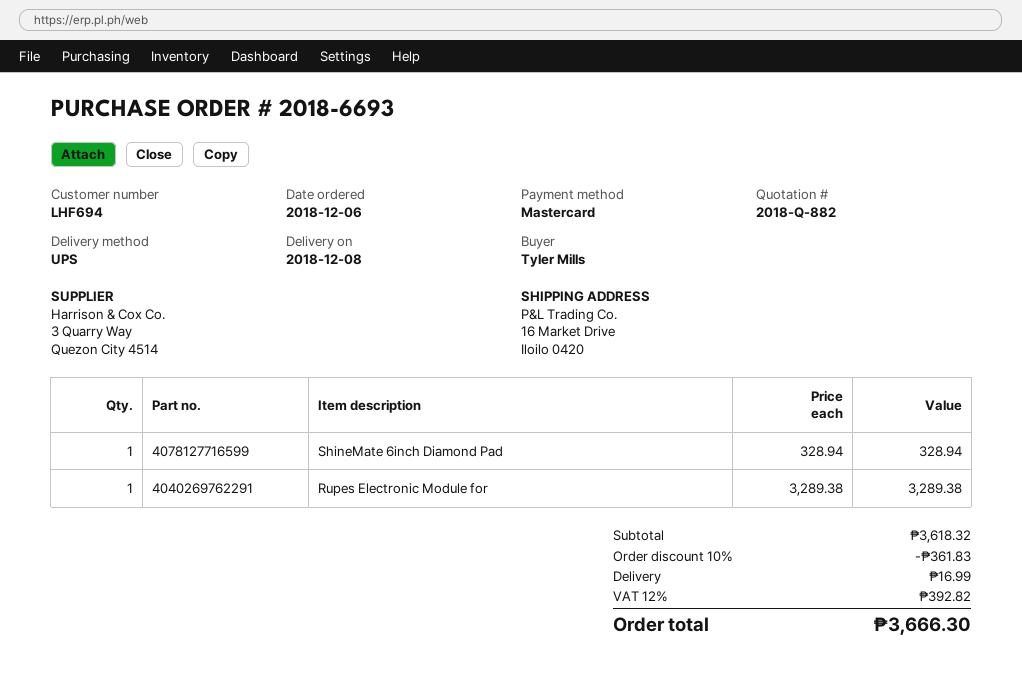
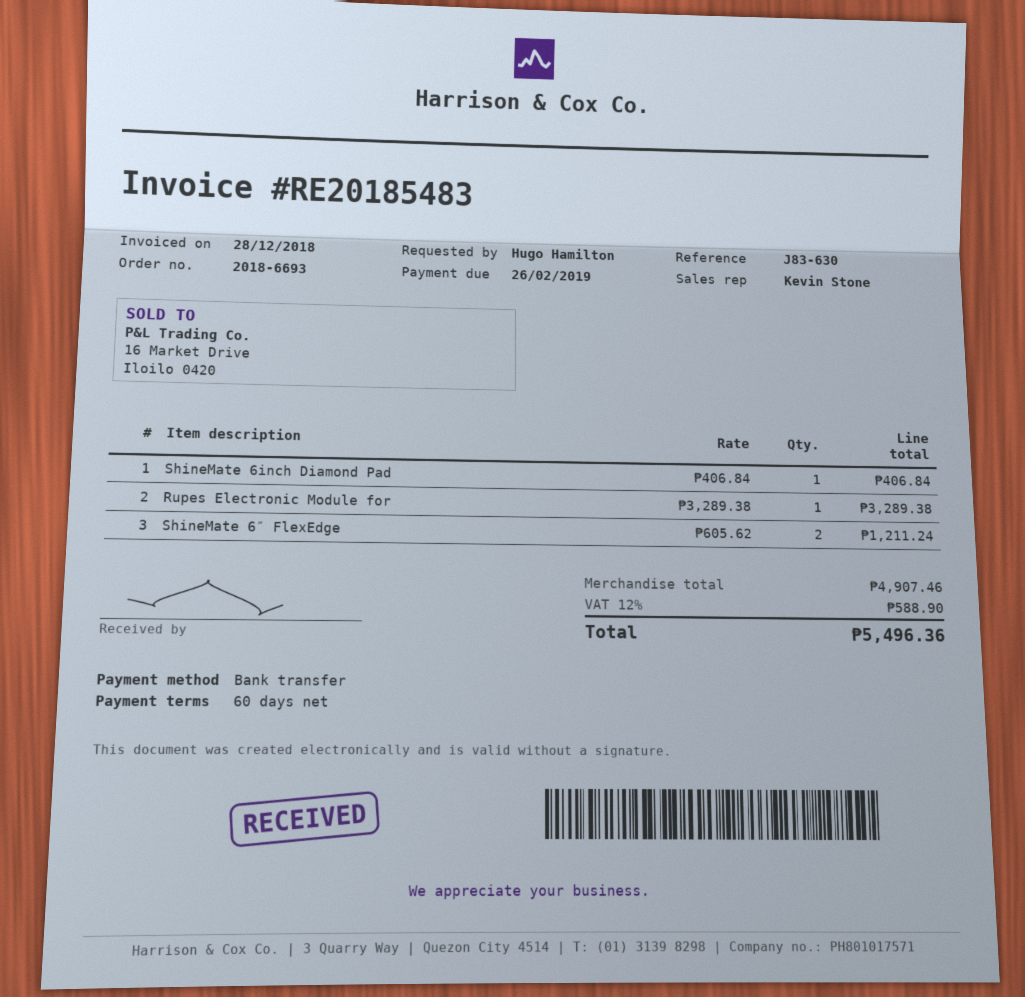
ordered by: Tyler Mills -> Hugo Hamilton
payment method: Mastercard -> bank transfer
ShineMate 6inch Diamond Pad: 1 x 328.94 = 328.94 -> 1 x 406.84 = 406.84
ShineMate 6″ FlexEdge: none -> 2 x 605.62 = 1211.24
subtotal: 3618.32 -> 4907.46
discount: 10% = 361.83 -> none
shipping: 16.99 -> none
tax: 12% = 392.82 -> 12% = 588.90
total: 3666.30 -> 5496.36

